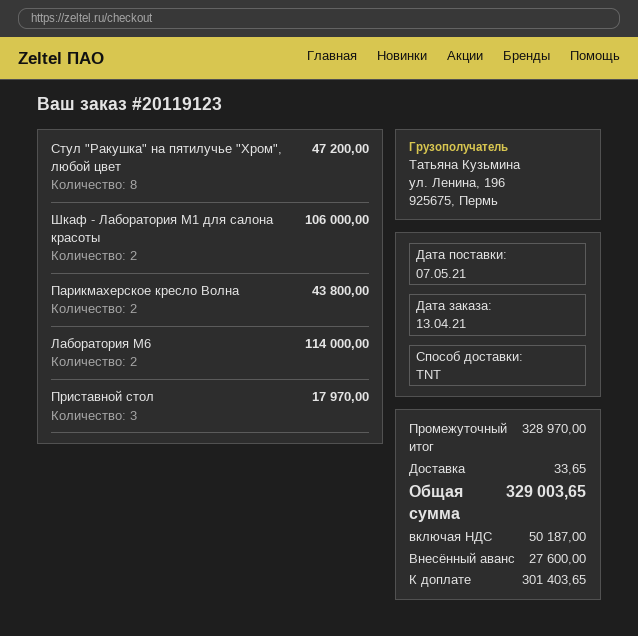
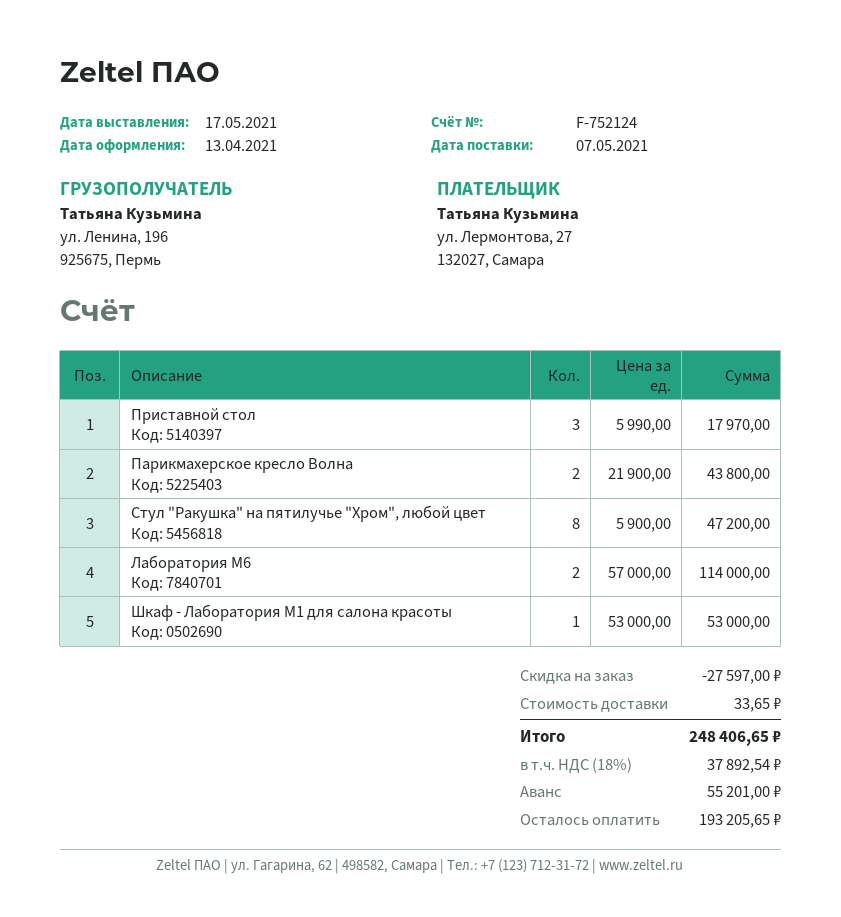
Шкаф - Лаборатория М1 для салона красоты: 2 for 106000.00 -> 1 for 53000.00
discount: none -> 27597.00
tax: 50187.00 -> 37892.54
total: 329003.65 -> 248406.65
deposit: 27600.00 -> 55201.00
balance: 301403.65 -> 193205.65

